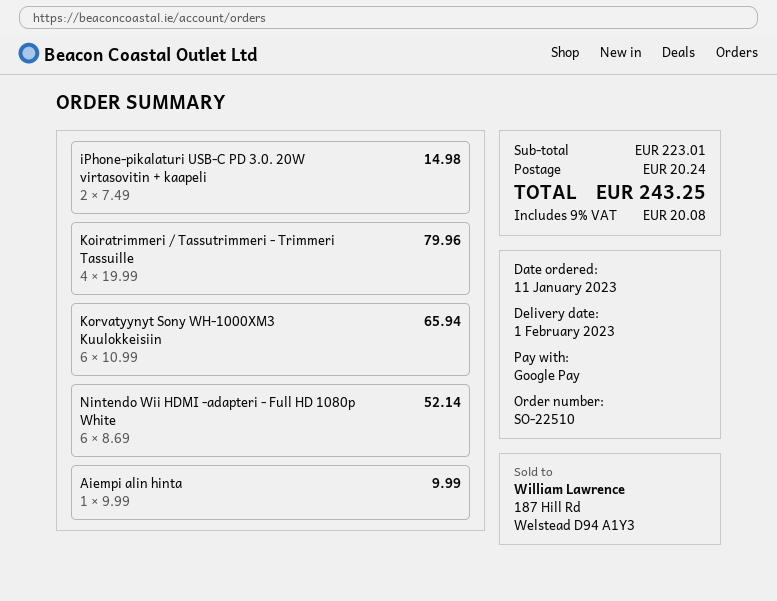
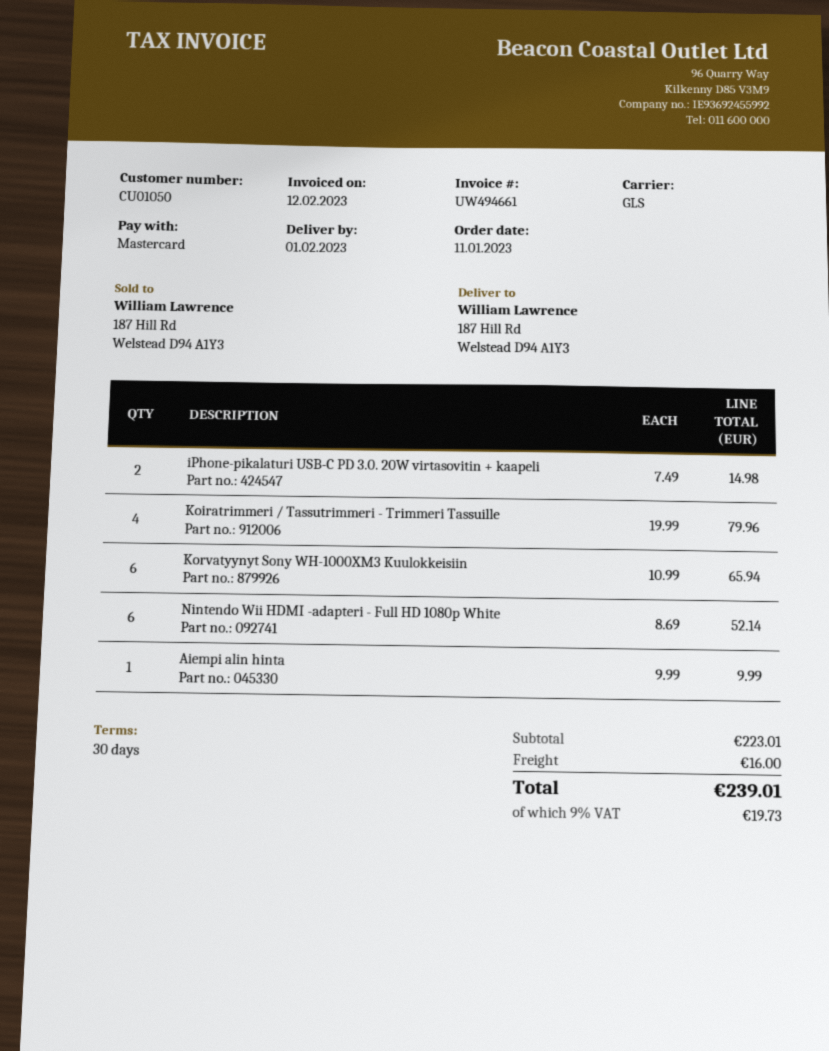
payment method: Google Pay -> Mastercard
shipping: 20.24 -> 16.00
tax: 9% = 20.08 -> 9% = 19.73
total: 243.25 -> 239.01

